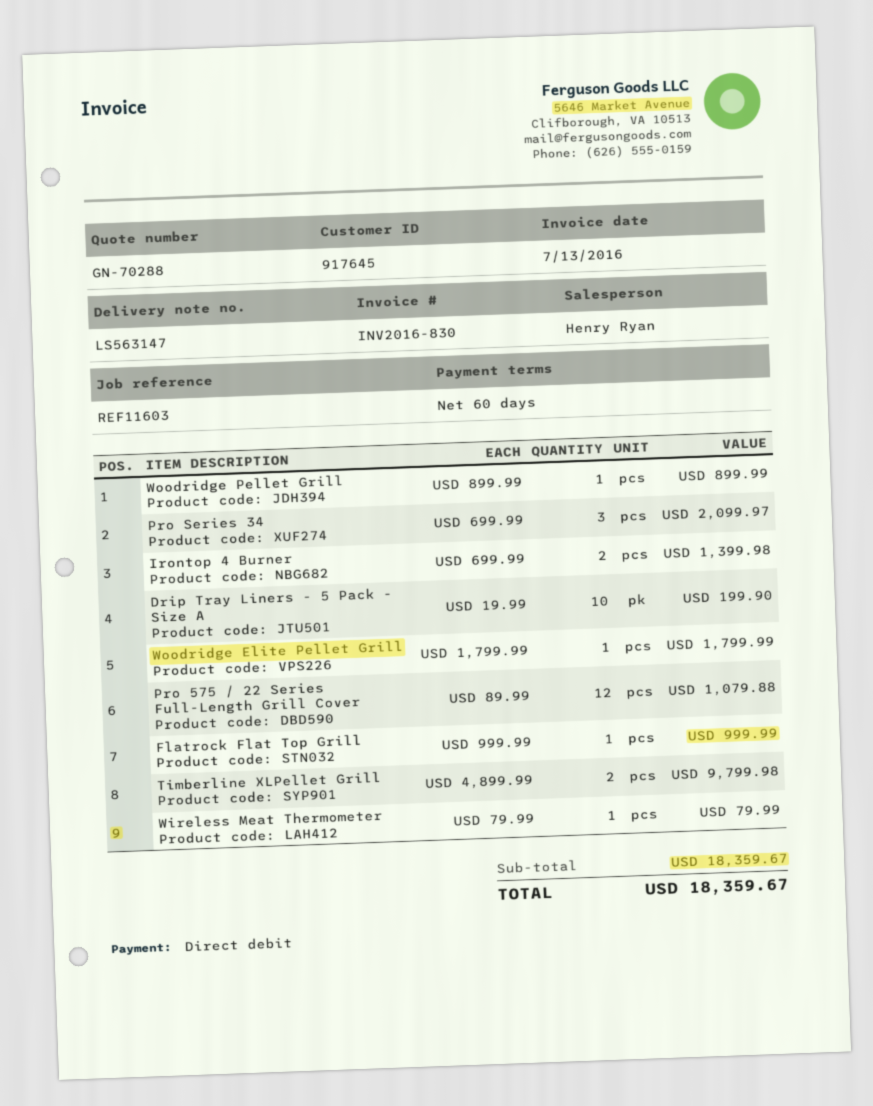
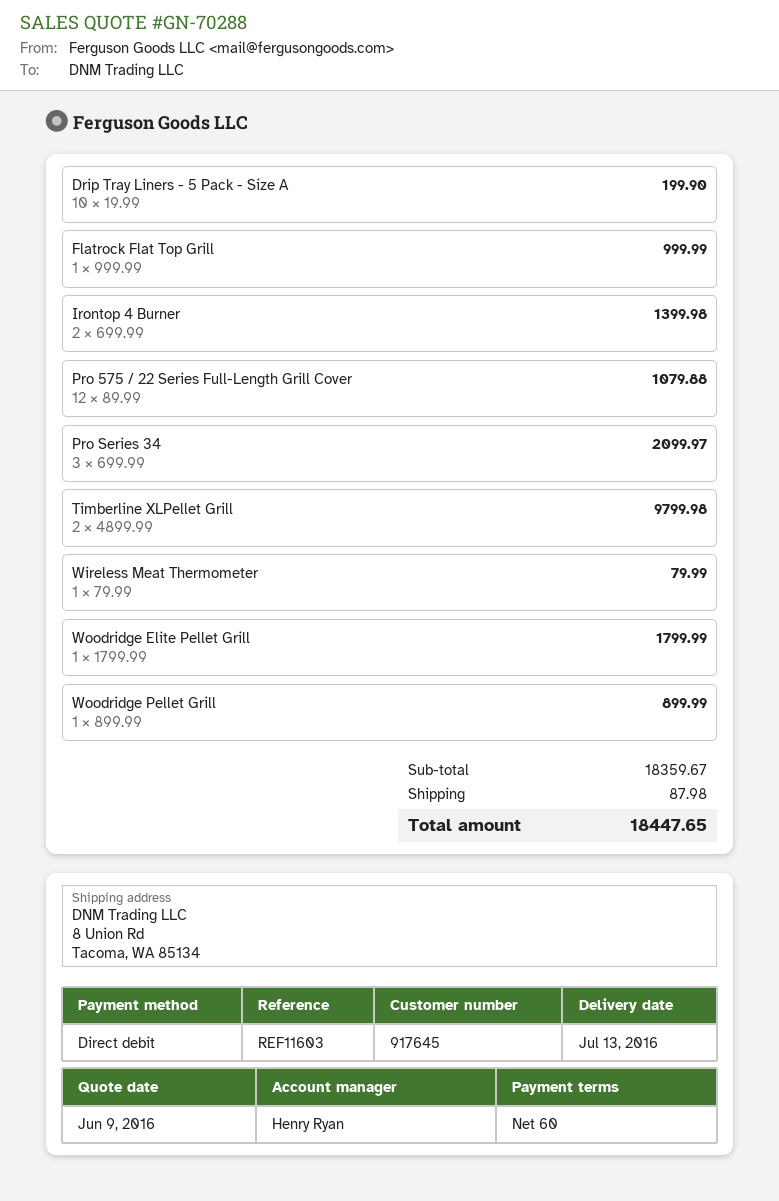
shipping: none -> 87.98
total: 18359.67 -> 18447.65

